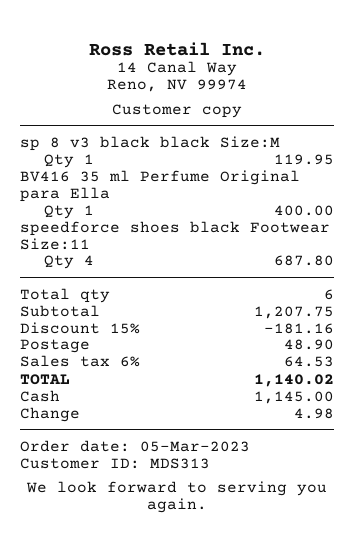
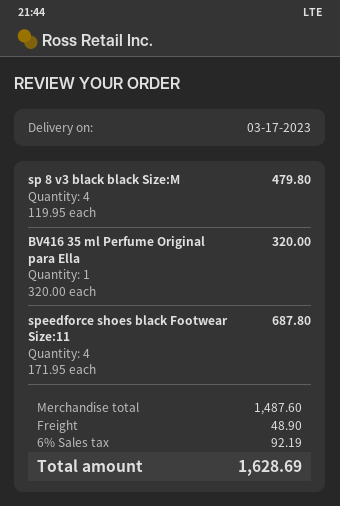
sp 8 v3 black black Size:M: 1 for 119.95 -> 4 for 479.80
BV416 35 ml Perfume Original para Ella: 1 for 400.00 -> 1 for 320.00
subtotal: 1207.75 -> 1487.60
discount: 15% = 181.16 -> none
tax: 6% = 64.53 -> 6% = 92.19
total: 1140.02 -> 1628.69

